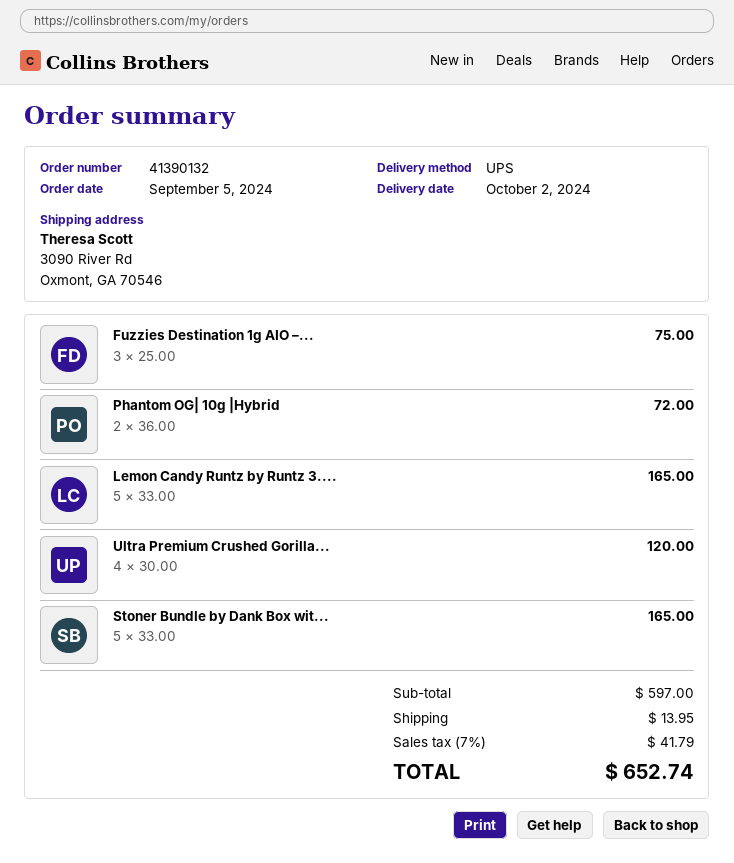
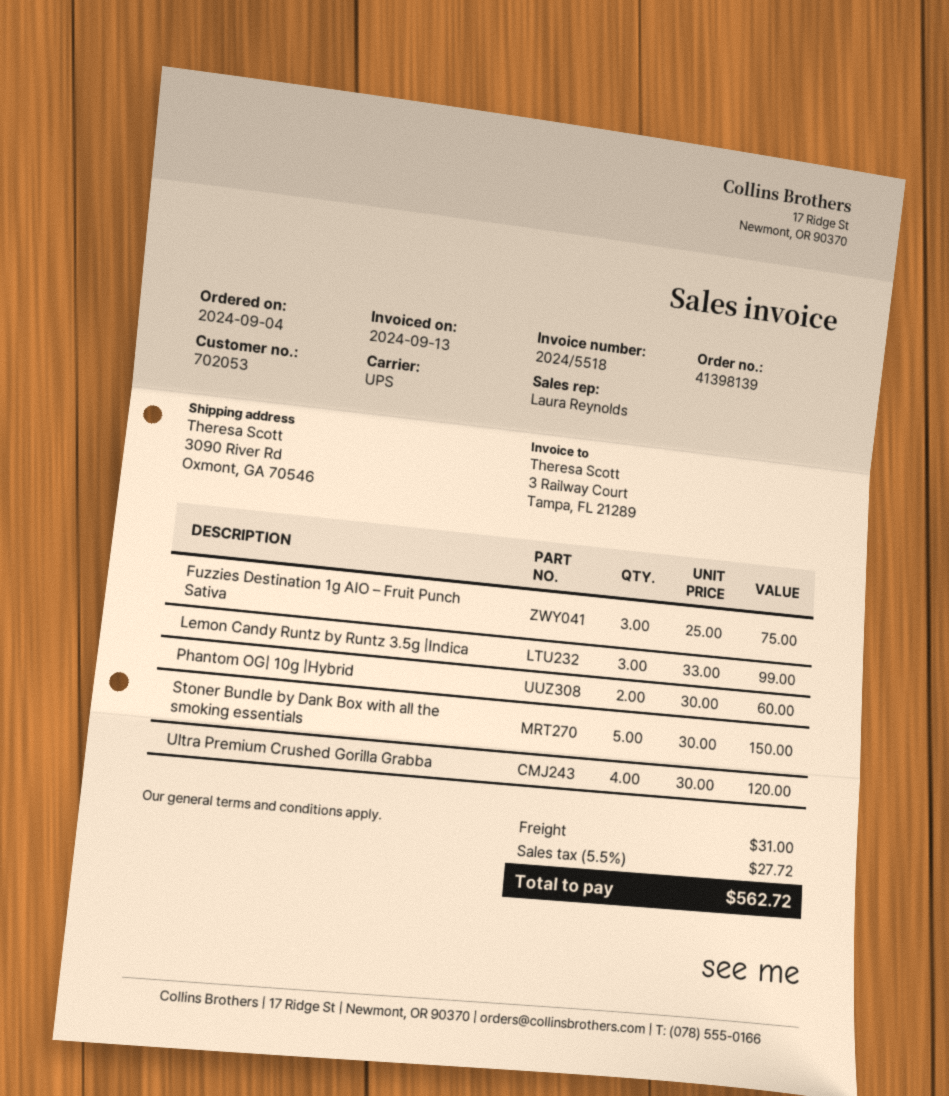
order number: 41390132 -> 41398139
order date: 2024-09-05 -> 2024-09-04
Phantom OG| 10g |Hybrid: 2 x 36.00 = 72.00 -> 2 x 30.00 = 60.00
Lemon Candy Runtz by Runtz 3....: 5 x 33.00 = 165.00 -> 3 x 33.00 = 99.00
Stoner Bundle by Dank Box wit...: 5 x 33.00 = 165.00 -> 5 x 30.00 = 150.00
shipping: 13.95 -> 31.00
tax: 7% = 41.79 -> 5.5% = 27.72
total: 652.74 -> 562.72

